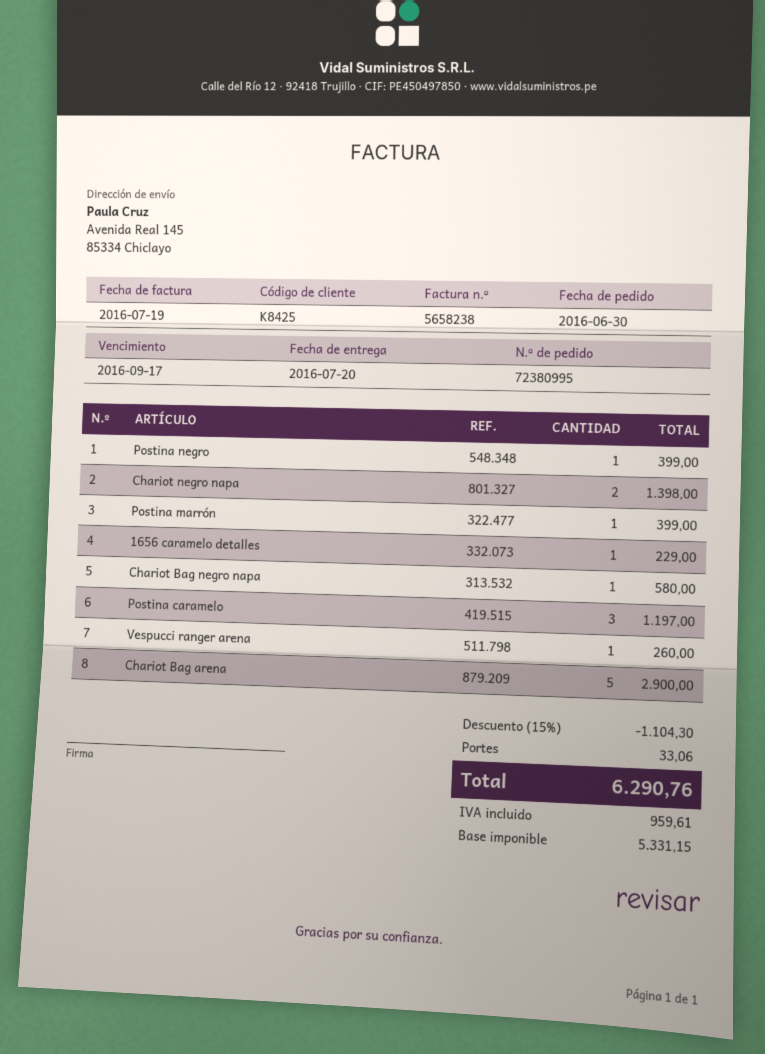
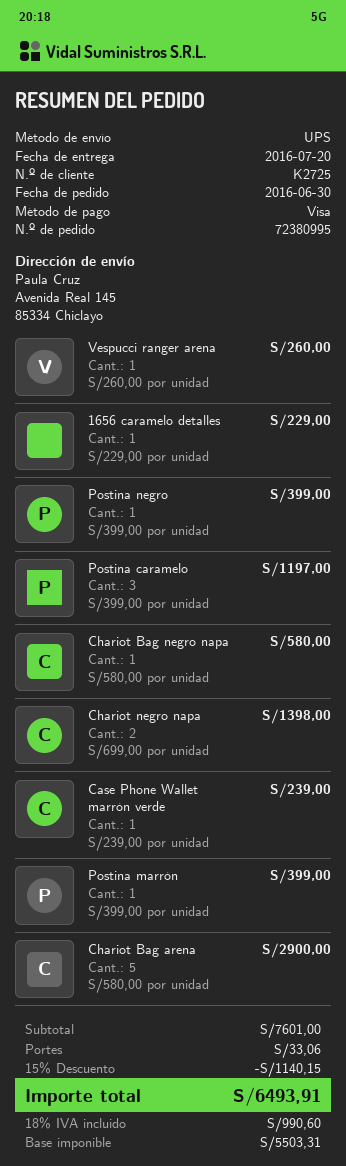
customer number: K8425 -> K2725
Case Phone Wallet marrón verde: none -> 1 for 239.00
discount: 15% = 1104.30 -> 15% = 1140.15
net: 5331.15 -> 5503.31
tax: 959.61 -> 990.60
total: 6290.76 -> 6493.91

